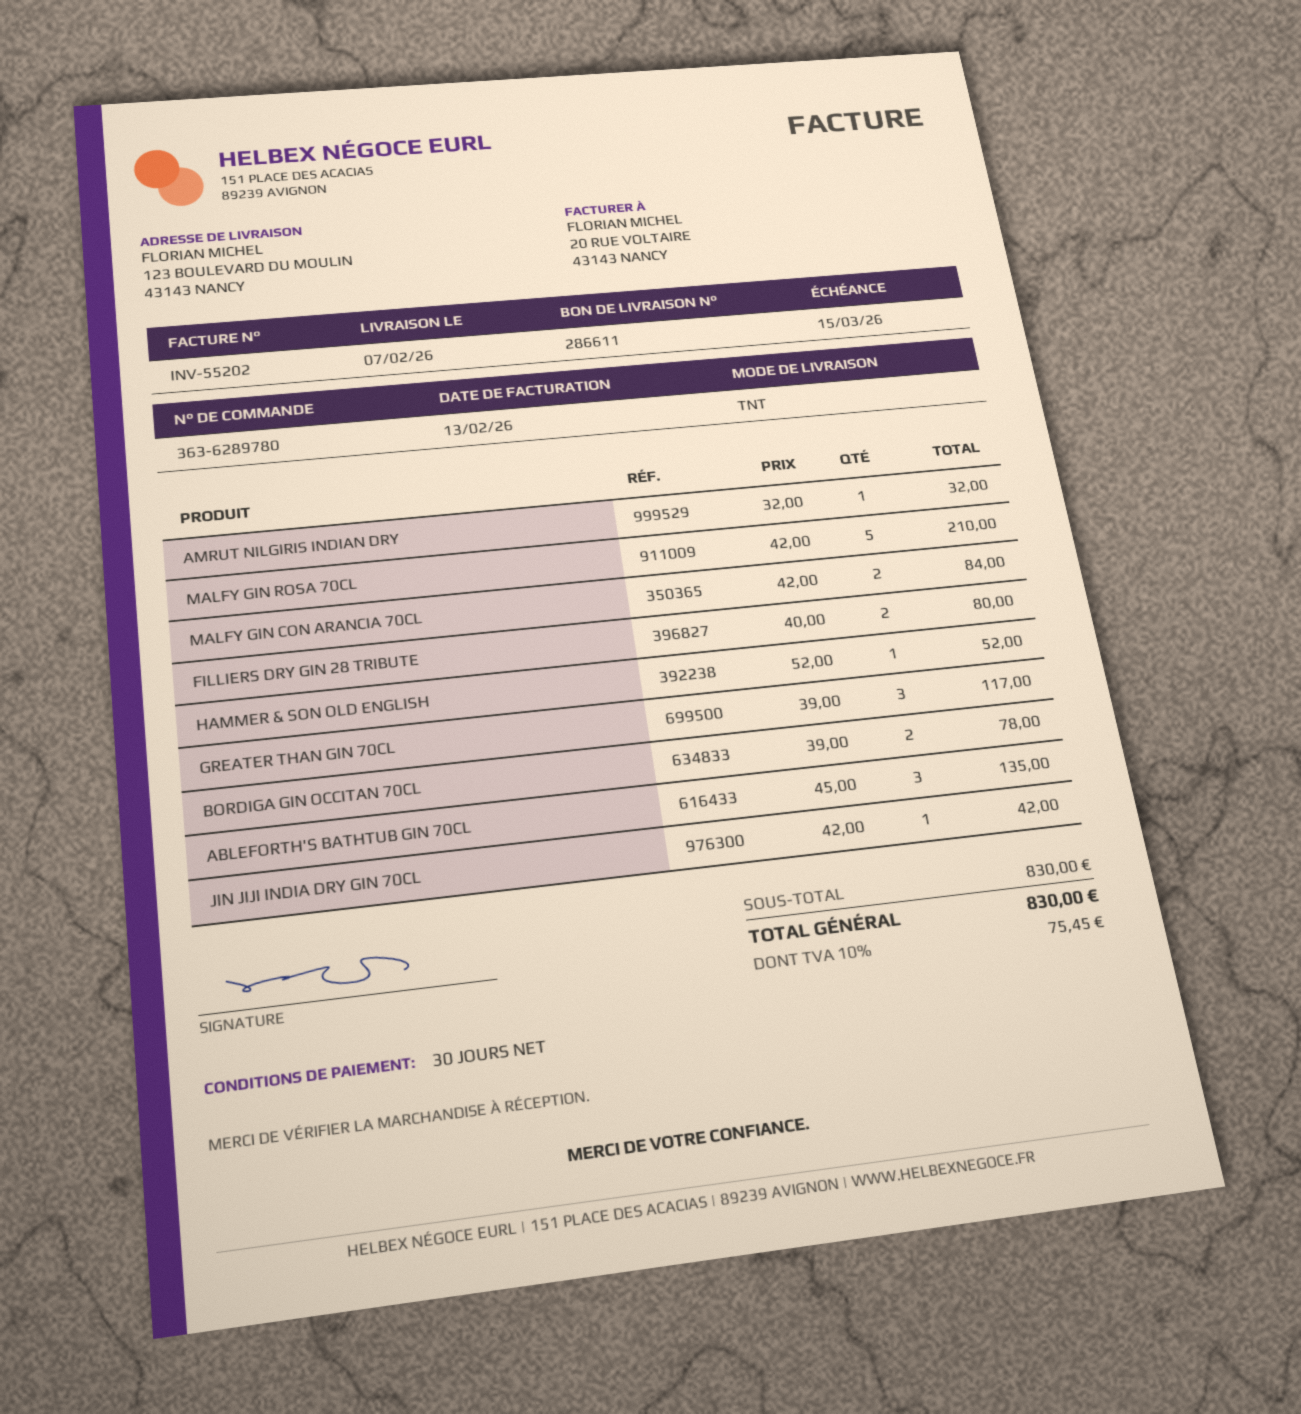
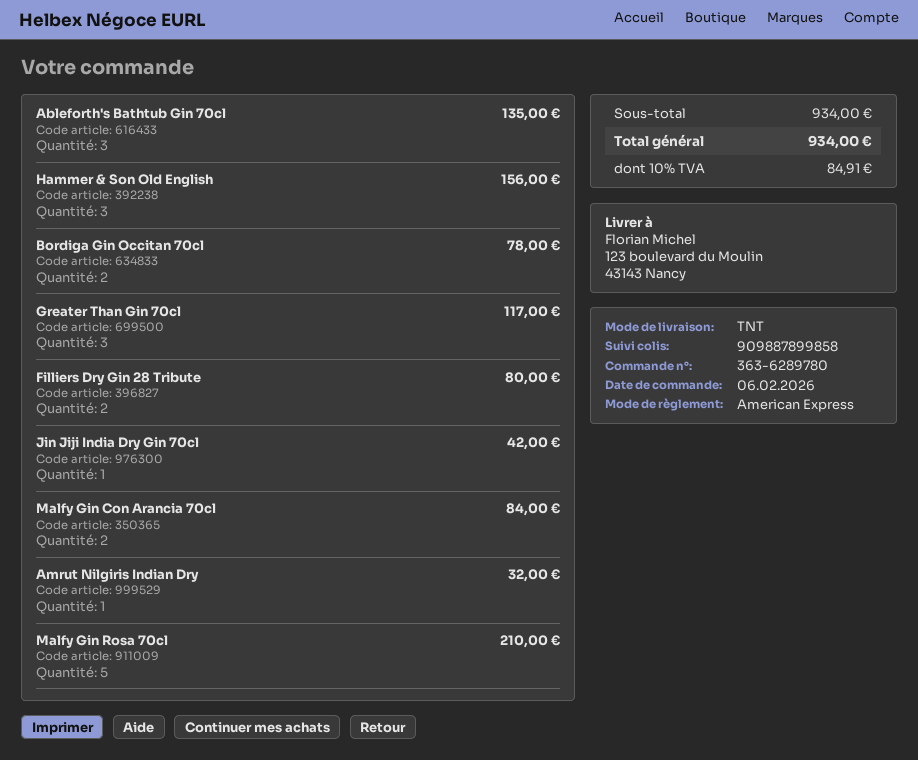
HAMMER & SON OLD ENGLISH: 1 for 52.00 -> 3 for 156.00
subtotal: 830.00 -> 934.00
tax: 10% = 75.45 -> 10% = 84.91
total: 830.00 -> 934.00

